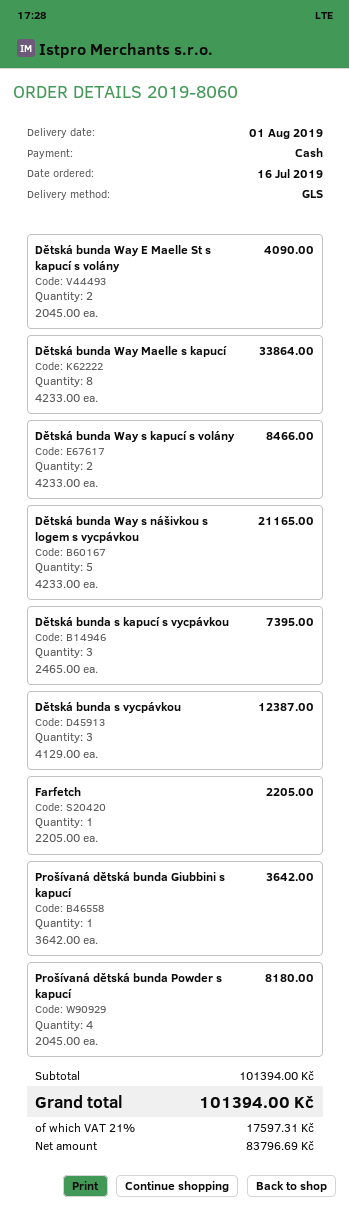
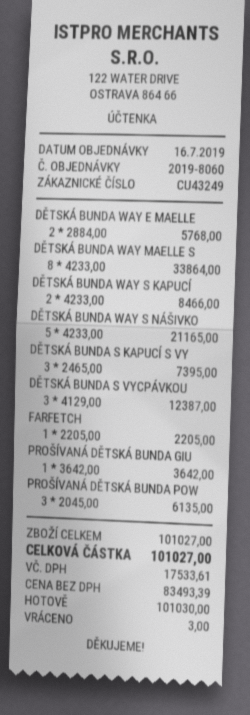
Dětská bunda Way E Maelle St s kapucí s volány: 2 x 2045.00 = 4090.00 -> 2 x 2884.00 = 5768.00
Prošívaná dětská bunda Powder s kapucí: 4 x 2045.00 = 8180.00 -> 3 x 2045.00 = 6135.00
subtotal: 101394.00 -> 101027.00
net: 83796.69 -> 83493.39
tax: 17597.31 -> 17533.61
total: 101394.00 -> 101027.00

